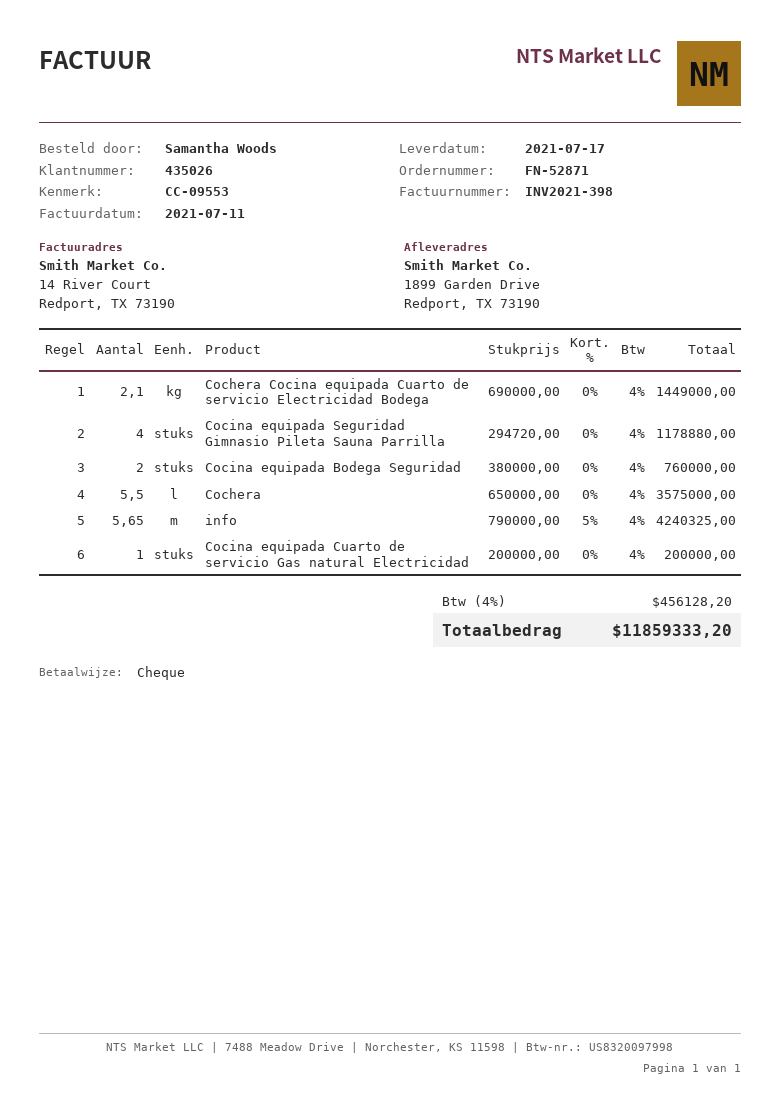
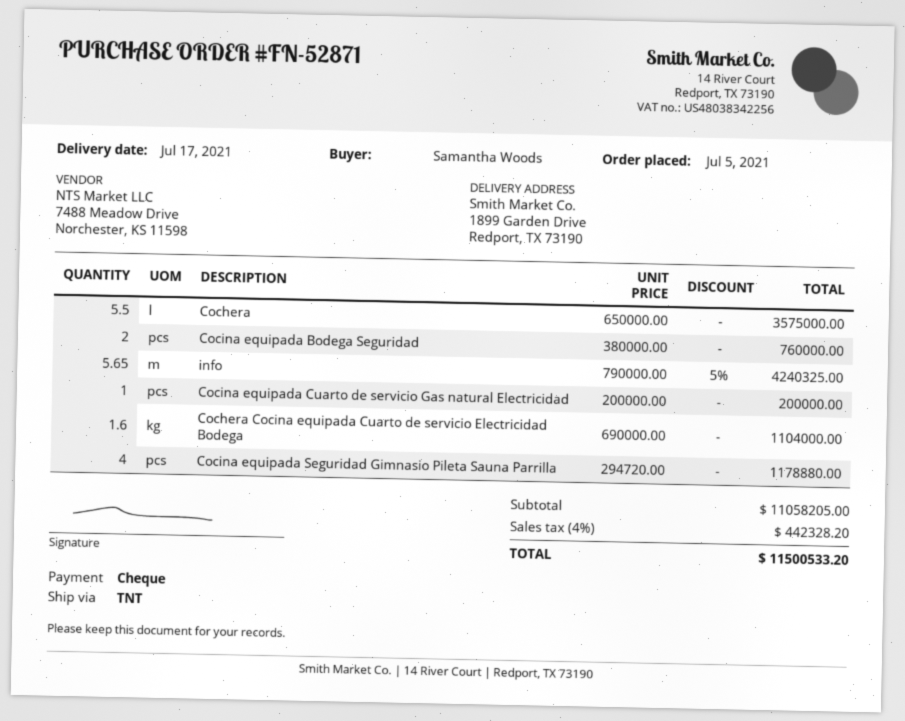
Cochera Cocina equipada Cuarto de servicio Electricidad Bodega: 2.1 x 690000.00 = 1449000.00 -> 1.6 x 690000.00 = 1104000.00
tax: 4% = 456128.20 -> 4% = 442328.20
total: 11859333.20 -> 11500533.20

